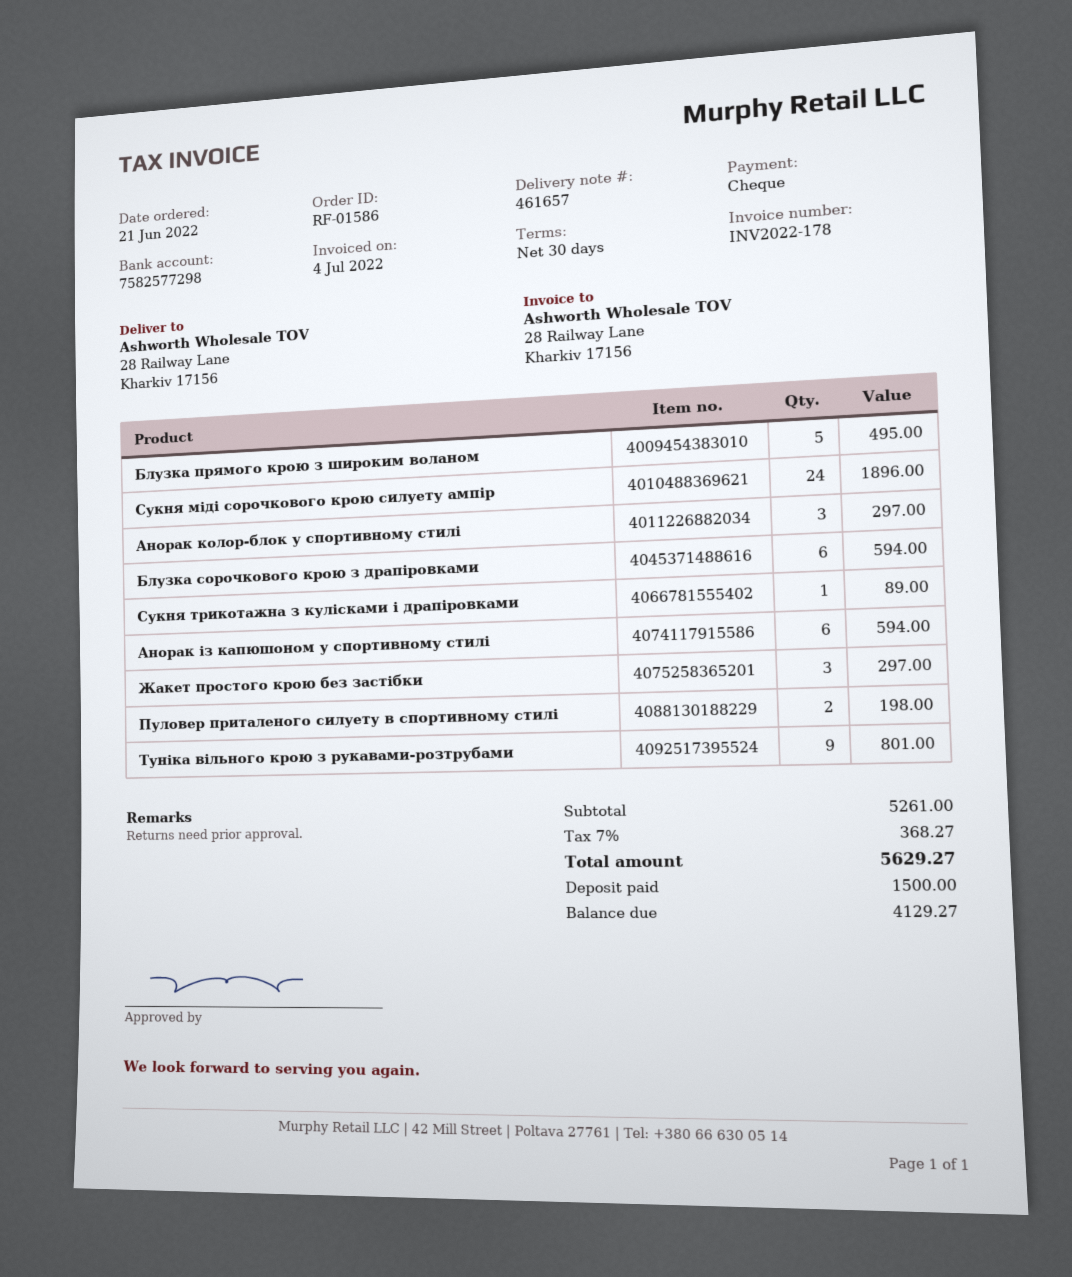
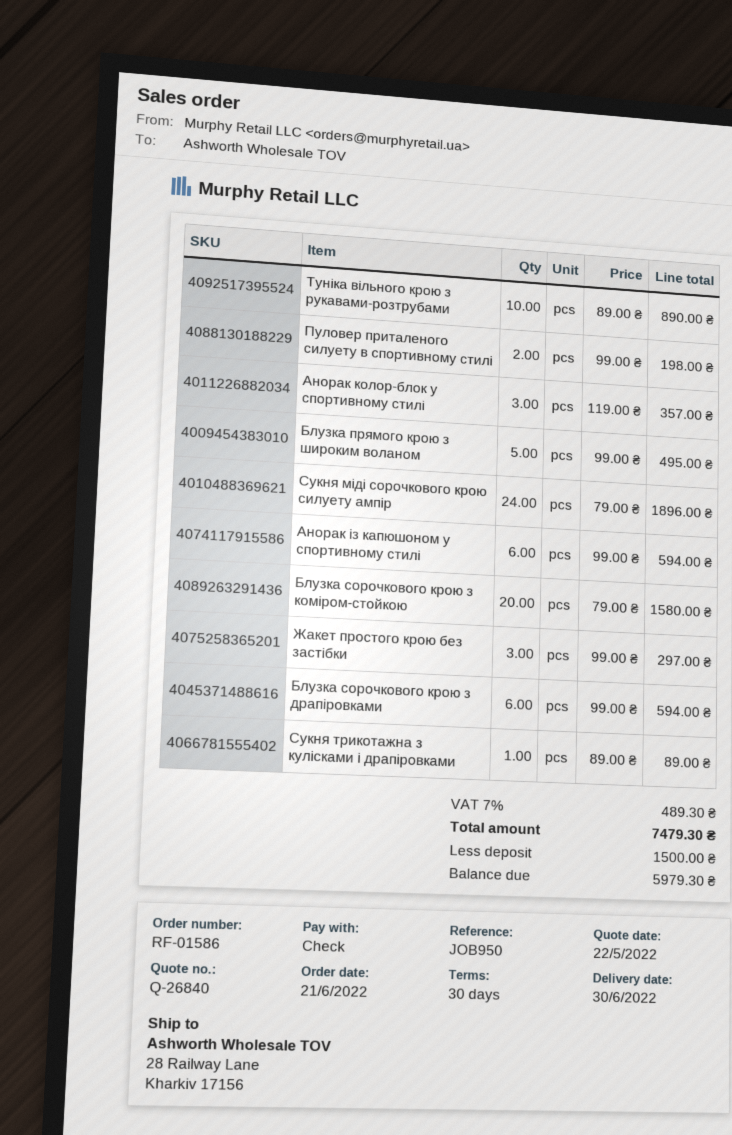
Анорак колор-блок у спортивному стилі: 3 for 297.00 -> 3 for 357.00
Туніка вільного крою з рукавами-розтрубами: 9 for 801.00 -> 10 for 890.00
Блузка сорочкового крою з коміром-стойкою: none -> 20 for 1580.00
tax: 7% = 368.27 -> 7% = 489.30
total: 5629.27 -> 7479.30
balance: 4129.27 -> 5979.30

